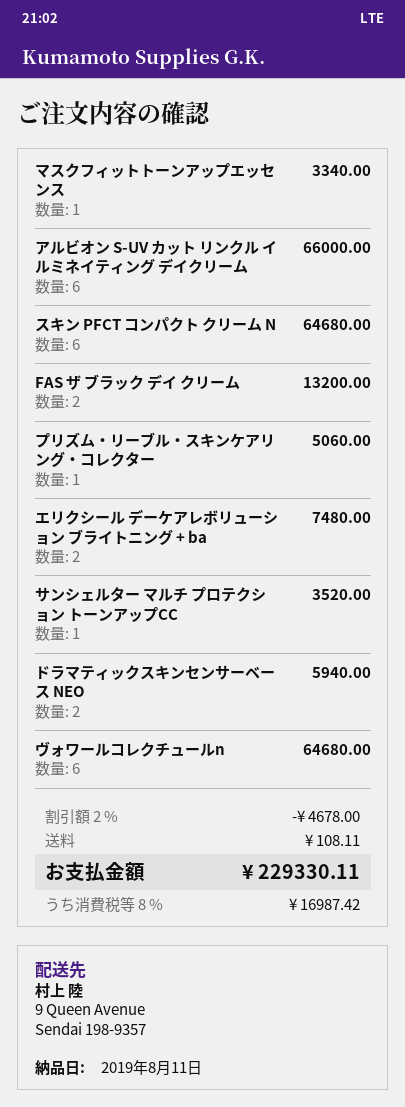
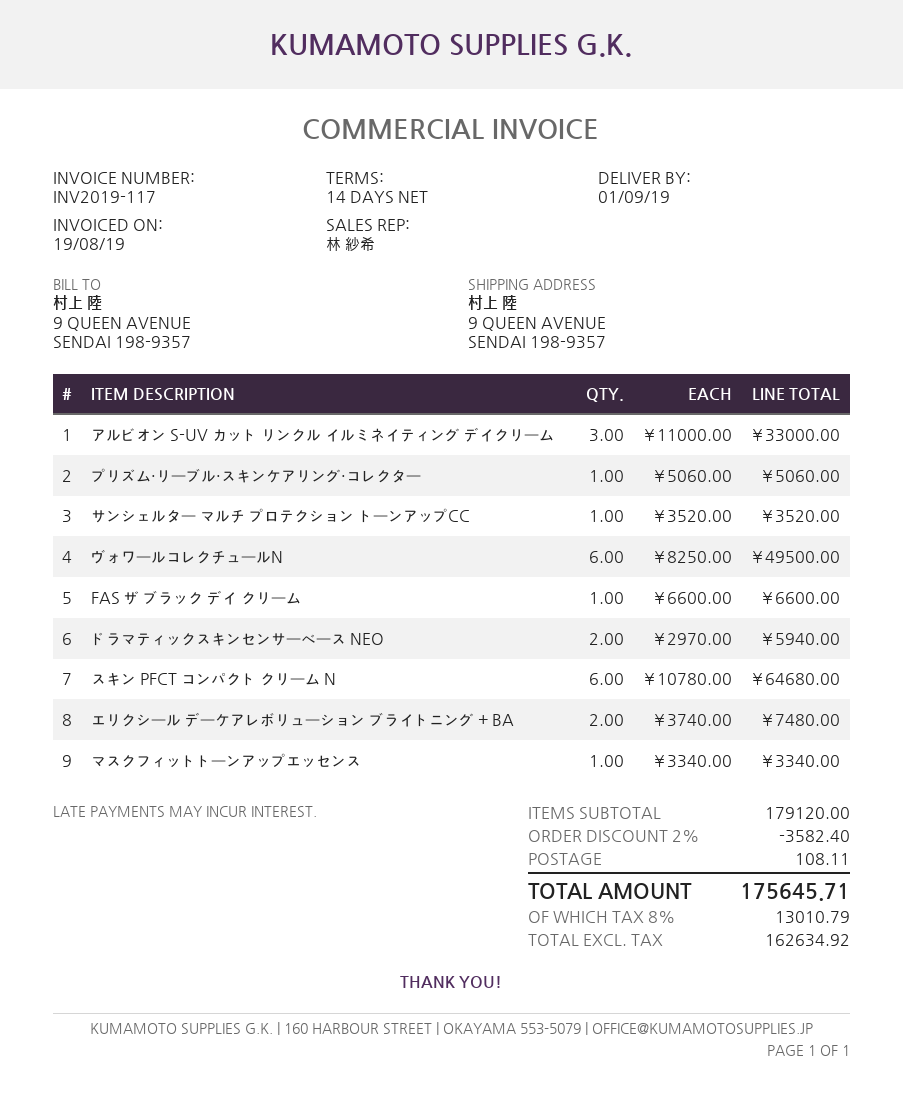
delivery date: 2019-08-11 -> 2019-09-01
アルビオン S-UV カット リンクル イルミネイティング デイクリーム: 6 for 66000.00 -> 3 for 33000.00
FAS ザ ブラック デイ クリーム: 2 for 13200.00 -> 1 for 6600.00
ヴォワールコレクチュールn: 6 for 64680.00 -> 6 for 49500.00
discount: 2% = 4678.00 -> 2% = 3582.40
tax: 8% = 16987.42 -> 8% = 13010.79
total: 229330.11 -> 175645.71

